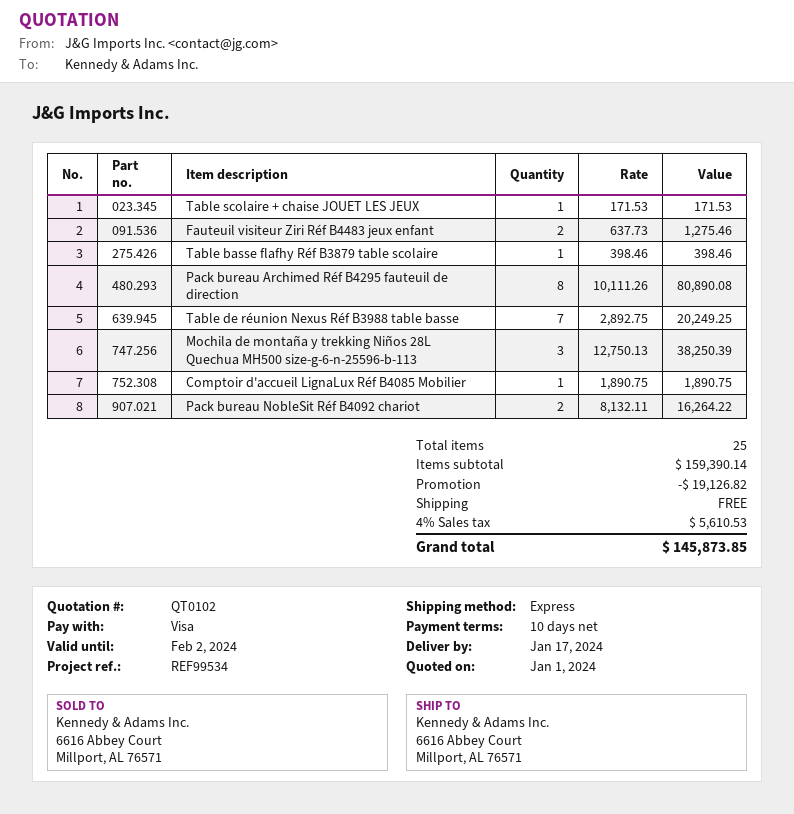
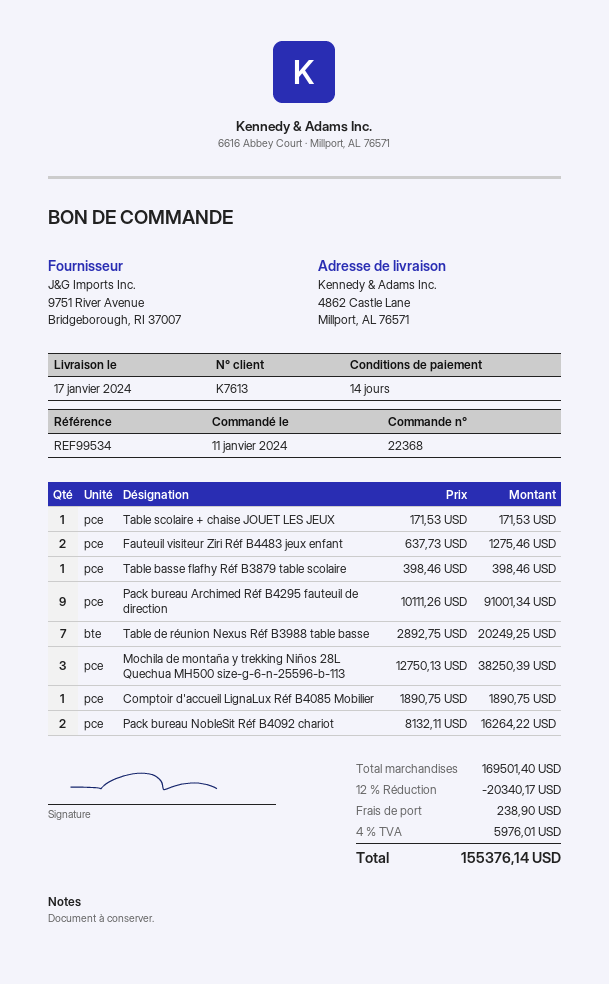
payment terms: 10 days -> 14 days
ship to: 6616 Abbey Court, Millport, AL 76571 -> 4862 Castle Lane, Millport, AL 76571
Pack bureau Archimed Réf B4295 fauteuil de direction: 8 x 10111.26 = 80890.08 -> 9 x 10111.26 = 91001.34
subtotal: 159390.14 -> 169501.40
discount: 19126.82 -> 20340.17
shipping: 0.00 -> 238.90
tax: 4% = 5610.53 -> 4% = 5976.01
total: 145873.85 -> 155376.14

